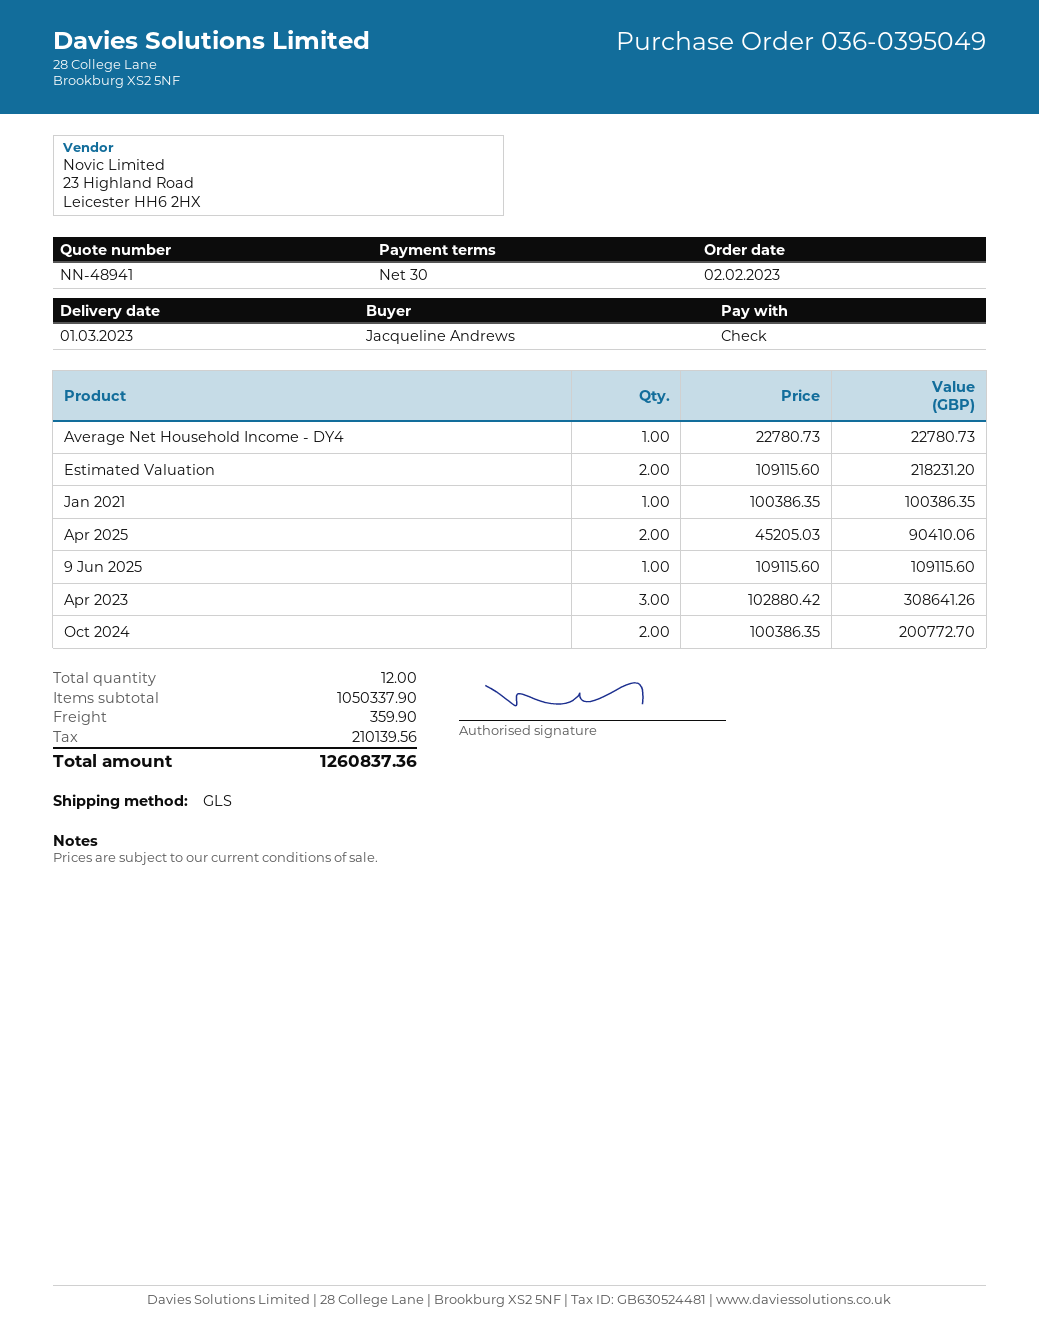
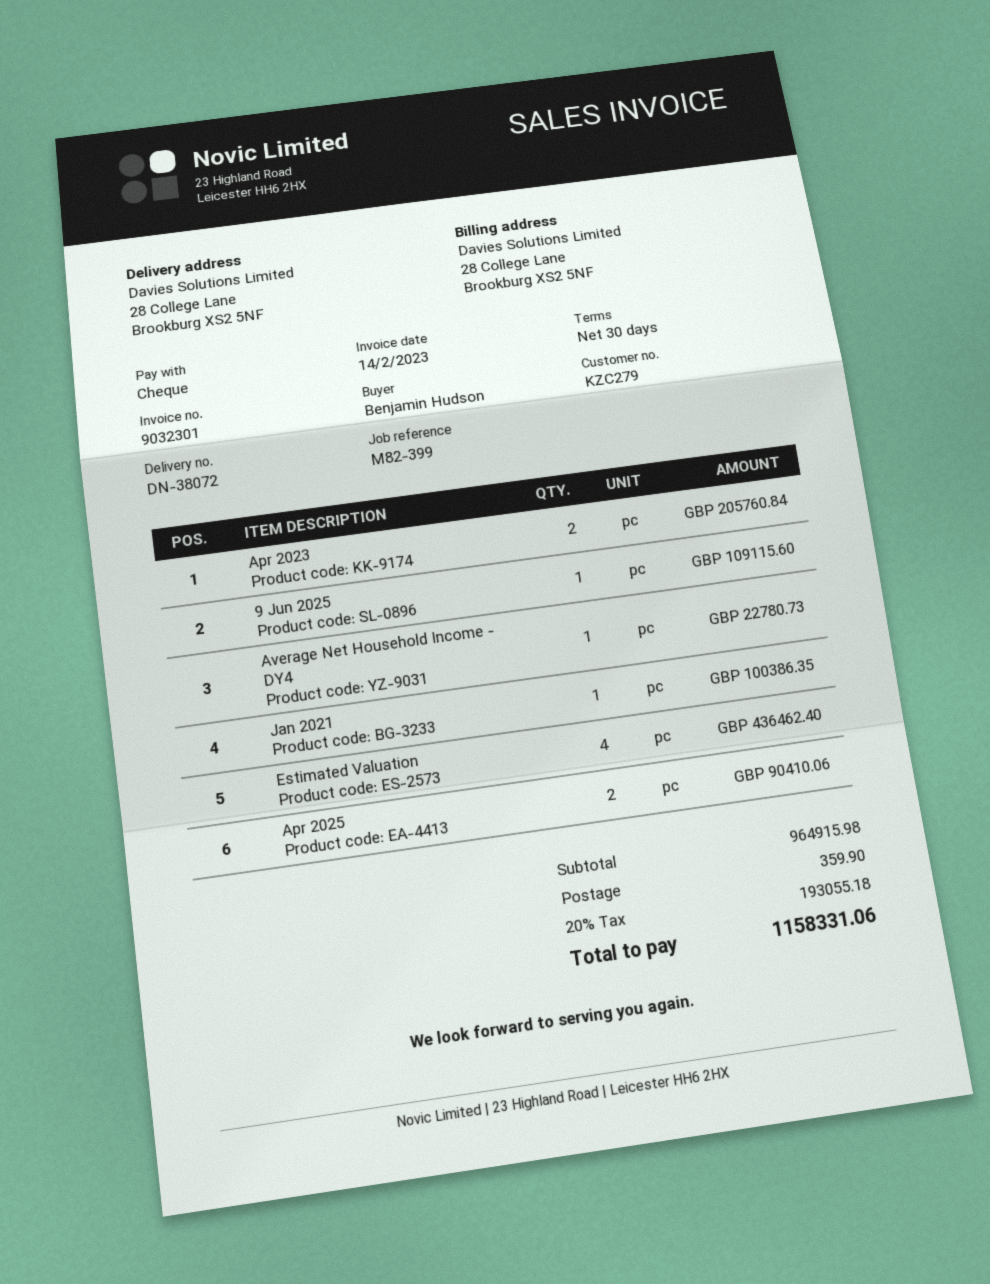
ordered by: Jacqueline Andrews -> Benjamin Hudson
Estimated Valuation: 2 for 218231.20 -> 4 for 436462.40
Apr 2023: 3 for 308641.26 -> 2 for 205760.84
Oct 2024: 2 for 200772.70 -> none
subtotal: 1050337.90 -> 964915.98
tax: 210139.56 -> 193055.18
total: 1260837.36 -> 1158331.06

